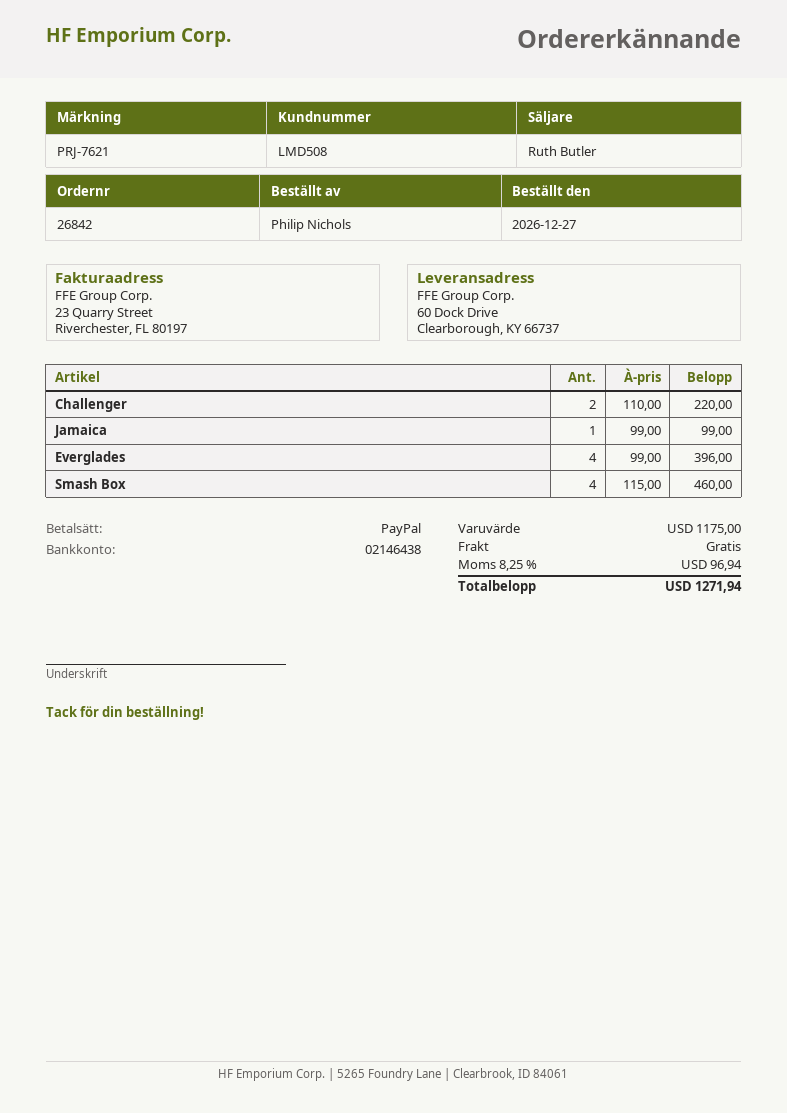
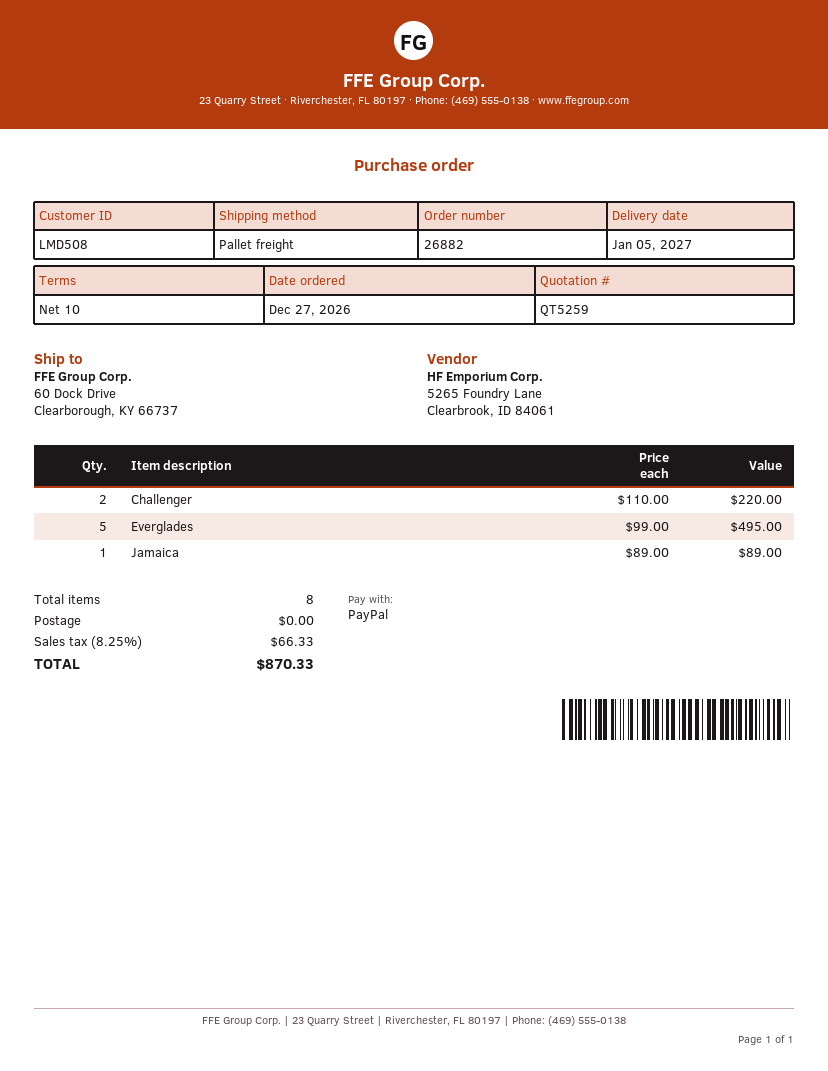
order number: 26842 -> 26882
Jamaica: 1 x 99.00 = 99.00 -> 1 x 89.00 = 89.00
Everglades: 4 x 99.00 = 396.00 -> 5 x 99.00 = 495.00
Smash Box: 4 x 115.00 = 460.00 -> none
tax: 8.25% = 96.94 -> 8.25% = 66.33
total: 1271.94 -> 870.33

